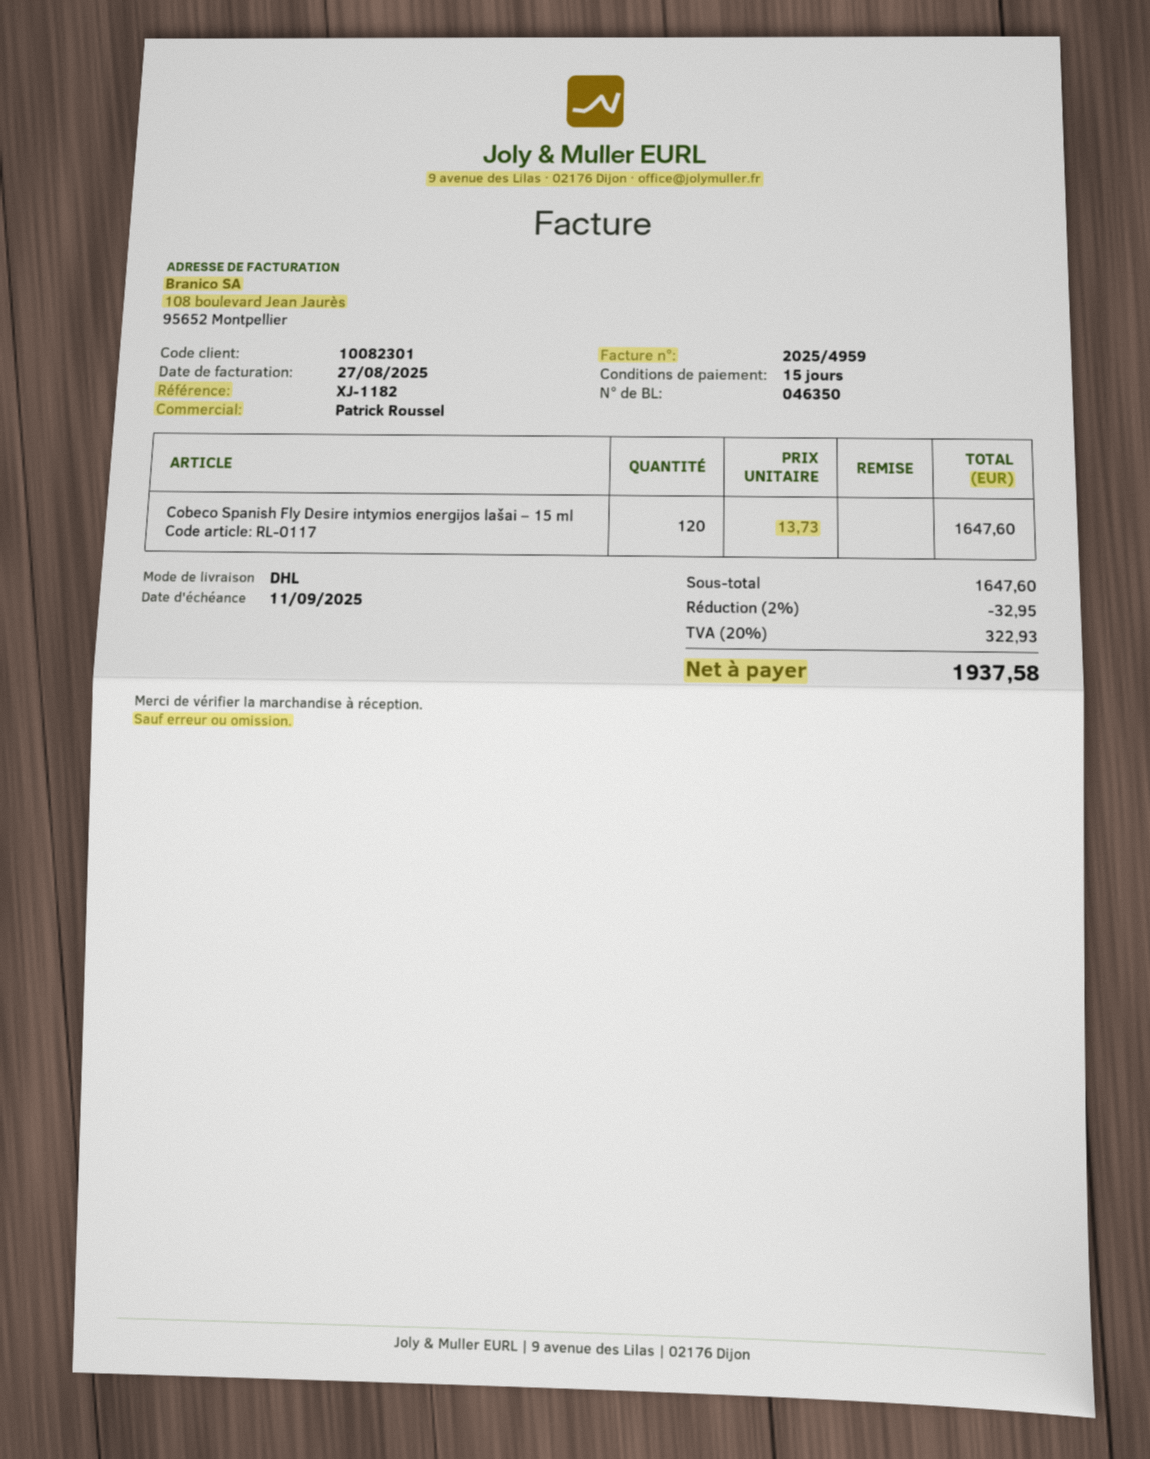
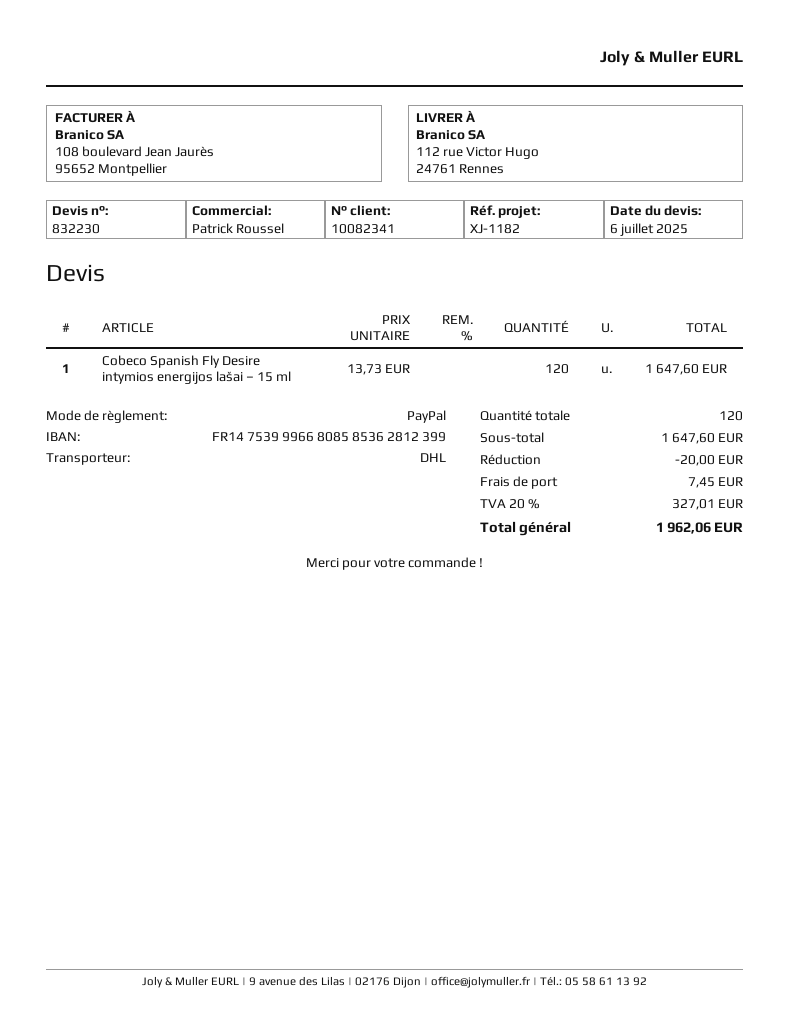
customer number: 10082301 -> 10082341
discount: 32.95 -> 20.00
shipping: none -> 7.45
tax: 20% = 322.93 -> 20% = 327.01
total: 1937.58 -> 1962.06

